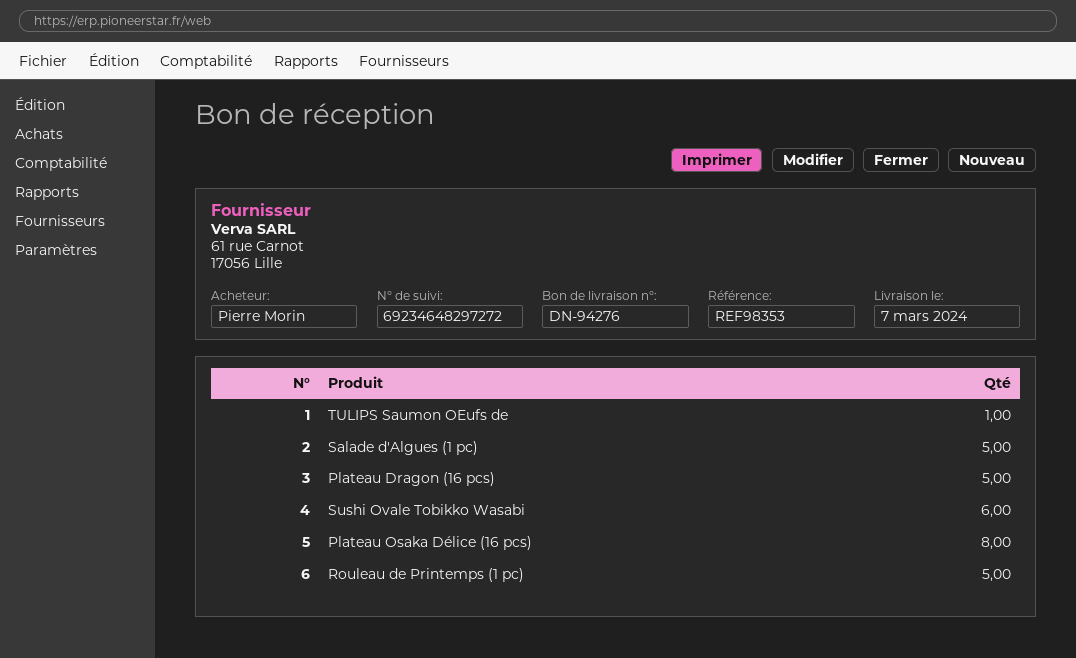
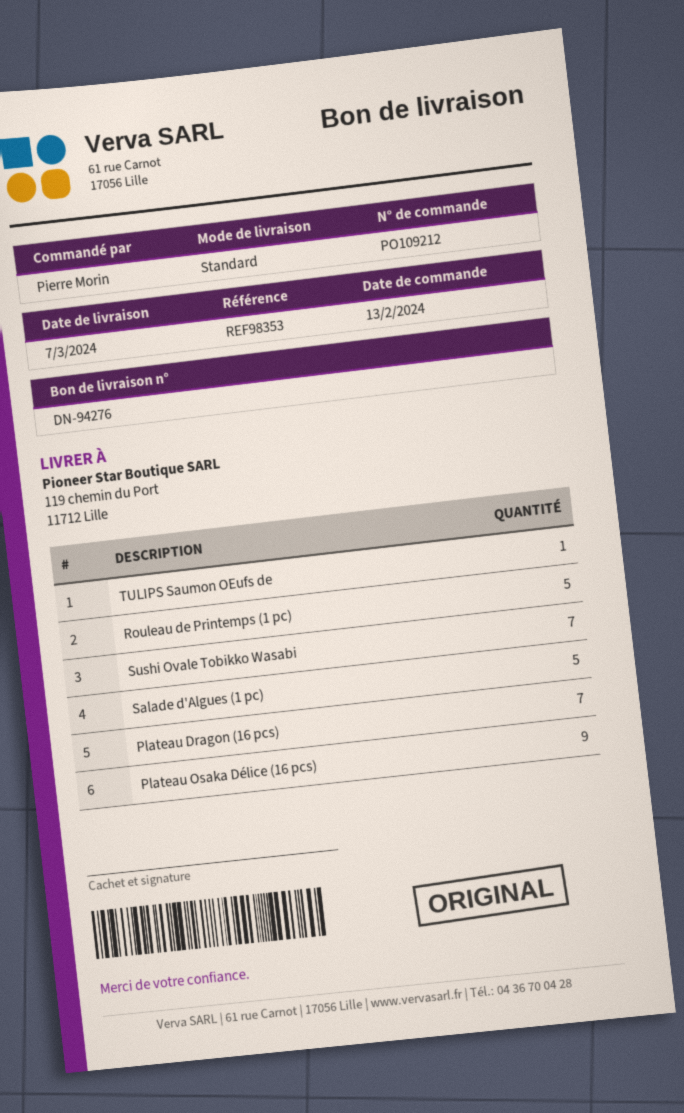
Plateau Dragon (16 pcs): 5 -> 7
Sushi Ovale Tobikko Wasabi: 6 -> 7
Plateau Osaka Délice (16 pcs): 8 -> 9

